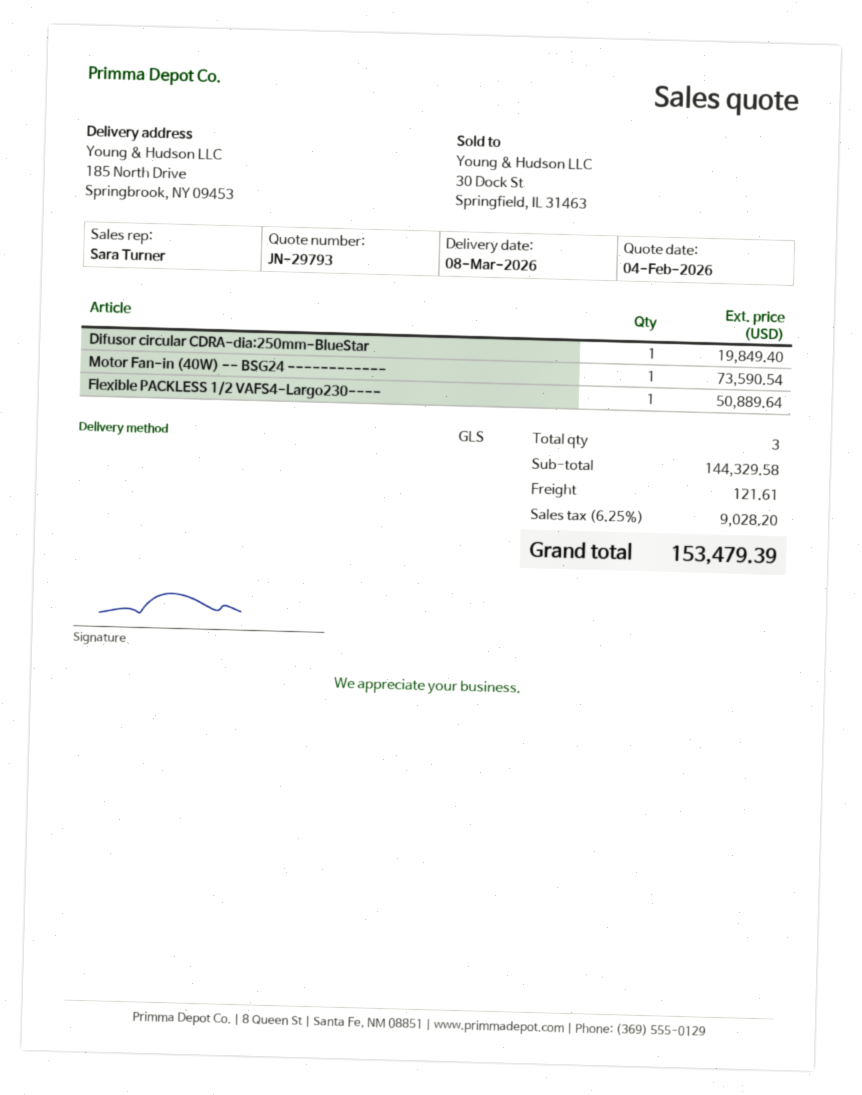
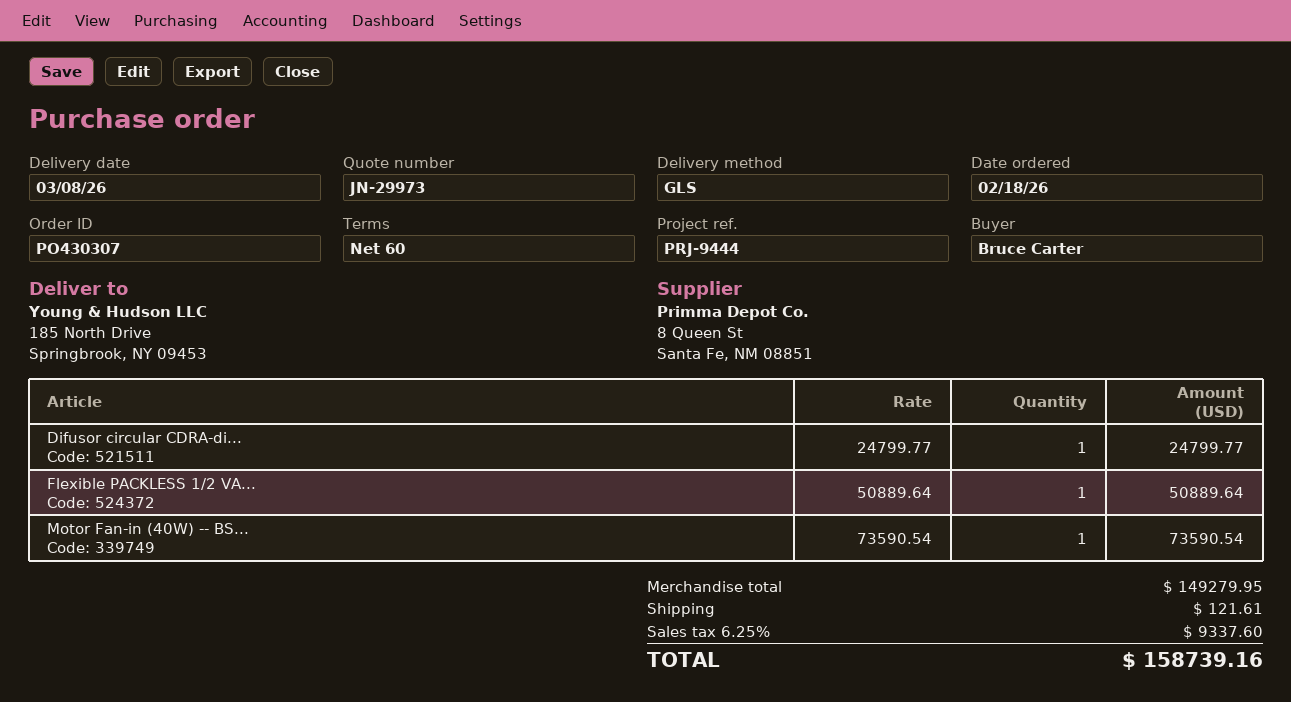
quote number: JN-29793 -> JN-29973
Difusor circular CDRA-dia:250mm-BlueStar: 1 for 19849.40 -> 1 for 24799.77
subtotal: 144329.58 -> 149279.95
tax: 6.25% = 9028.20 -> 6.25% = 9337.60
total: 153479.39 -> 158739.16

